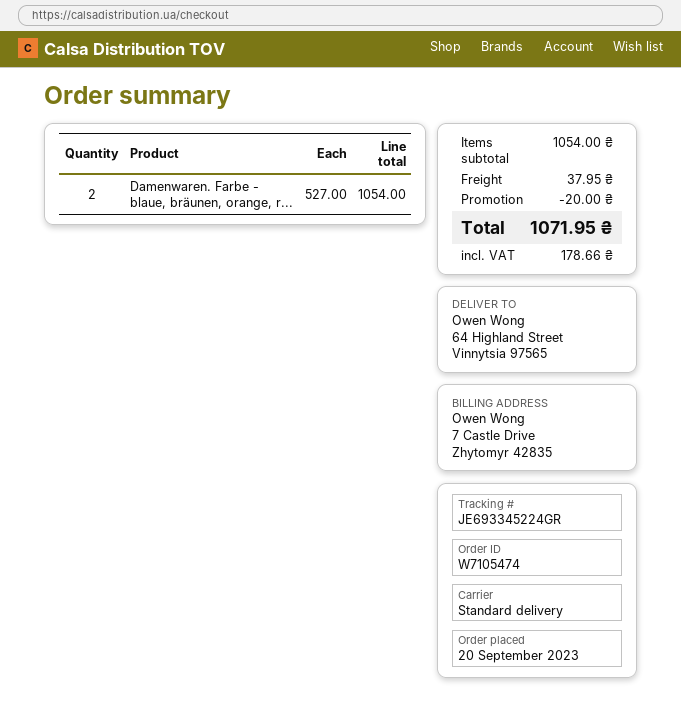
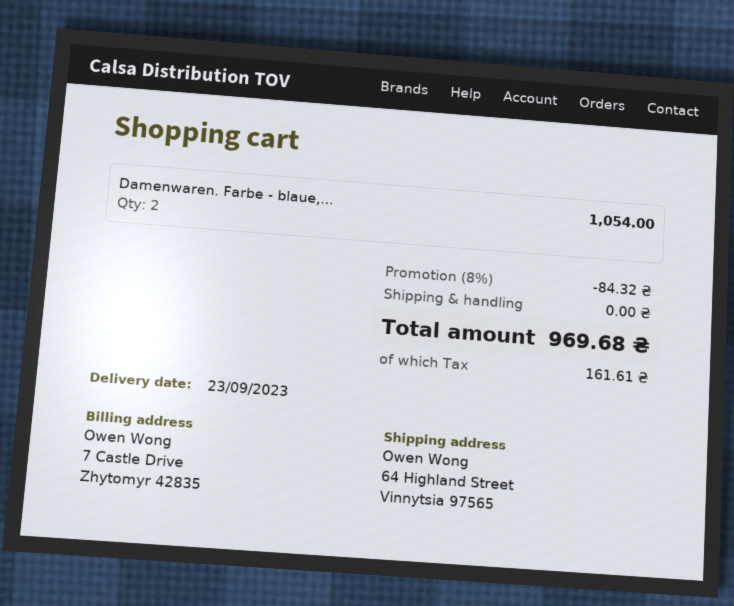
discount: 20.00 -> 84.32
shipping: 37.95 -> 0.00
tax: 178.66 -> 161.61
total: 1071.95 -> 969.68

